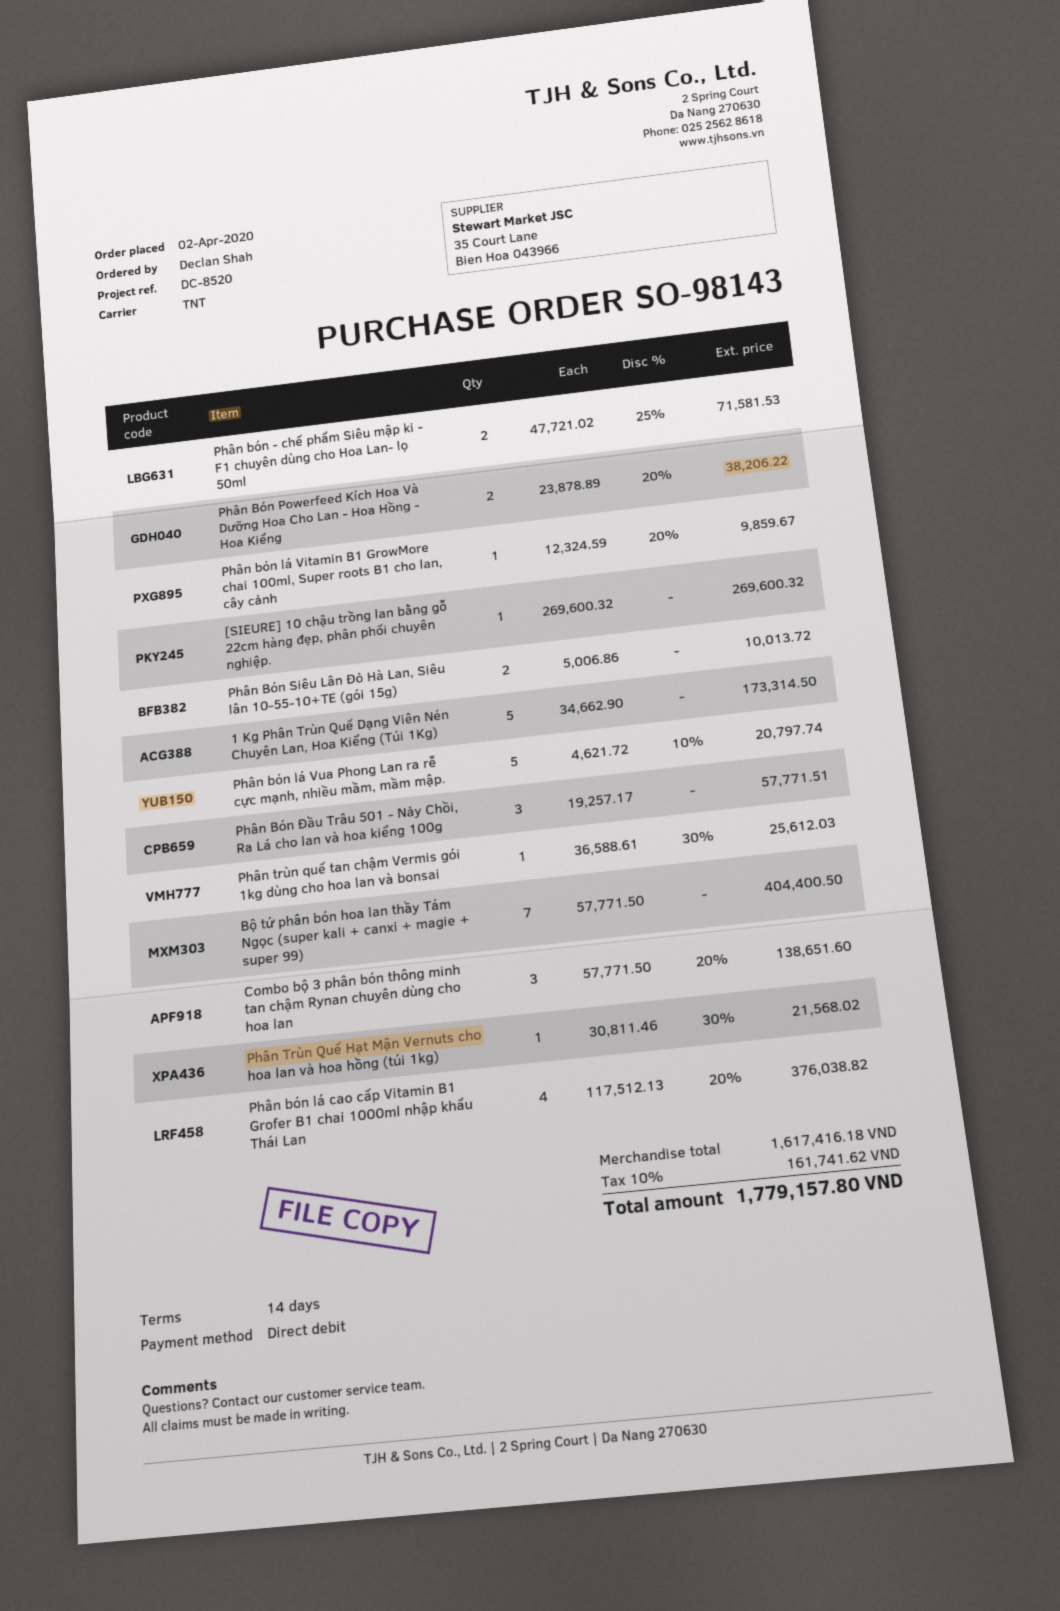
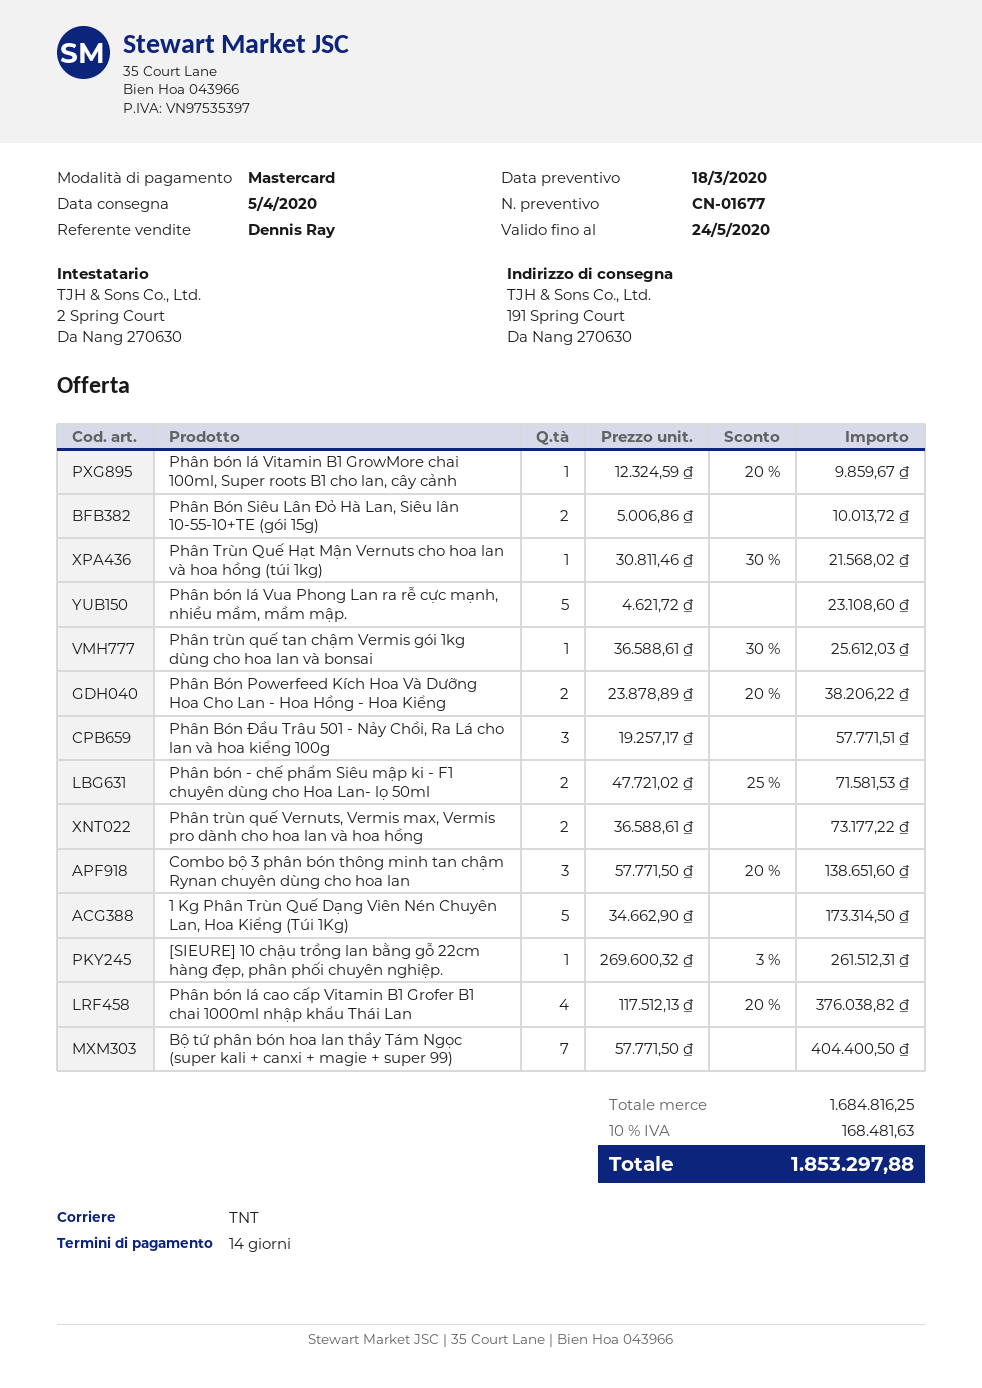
payment method: direct debit -> Mastercard
[SIEURE] 10 chậu trồng lan bằng gỗ 22cm hàng đẹp, phân phối chuyên nghiệp.: 1 x 269600.32 = 269600.32 -> 1 x 269600.32 - 3% = 261512.31
Phân bón lá Vua Phong Lan ra rễ cực mạnh, nhiều mầm, mầm mập.: 5 x 4621.72 - 10% = 20797.74 -> 5 x 4621.72 = 23108.60
Phân trùn quế Vernuts, Vermis max, Vermis pro dành cho hoa lan và hoa hồng: none -> 2 x 36588.61 = 73177.22
subtotal: 1617416.18 -> 1684816.25
tax: 10% = 161741.62 -> 10% = 168481.63
total: 1779157.80 -> 1853297.88

